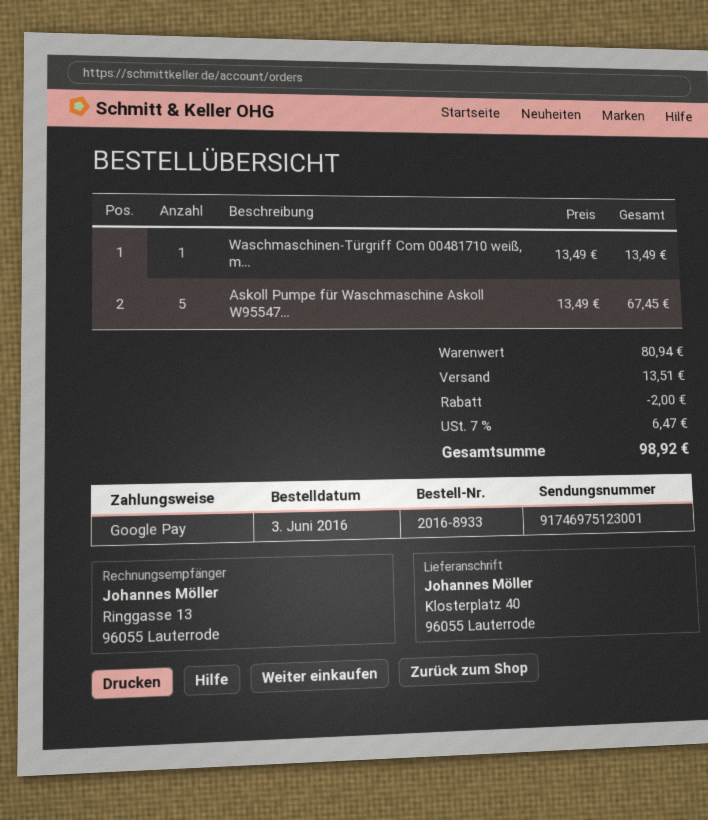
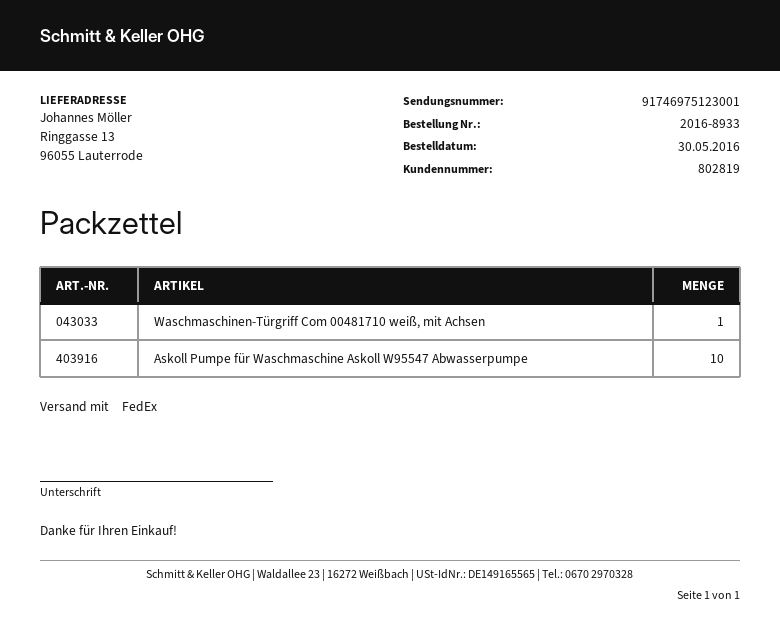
order date: 2016-06-03 -> 2016-05-30
ship to: Klosterplatz 40, 96055 Lauterrode -> Ringgasse 13, 96055 Lauterrode
Askoll Pumpe für Waschmaschine Askoll W95547...: 5 -> 10

